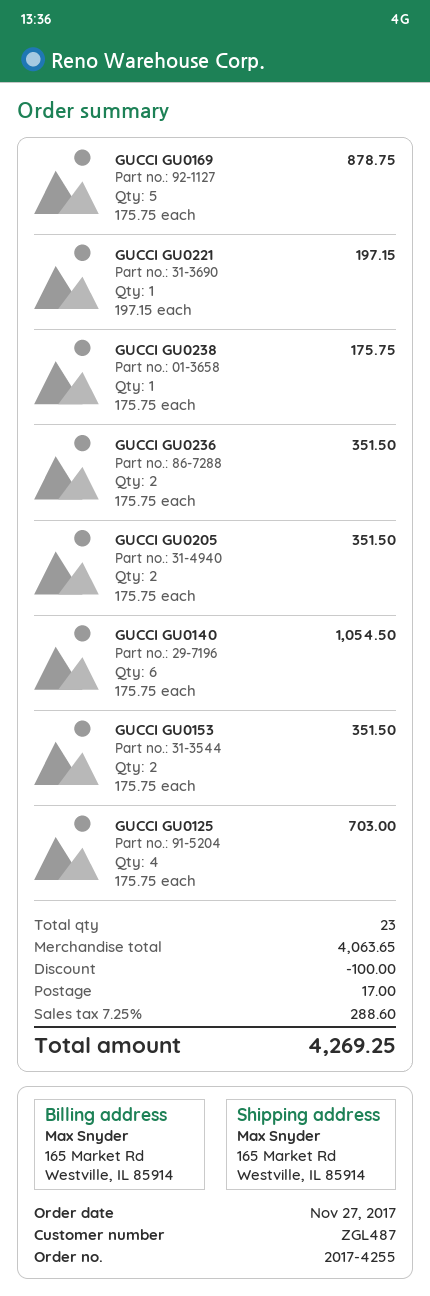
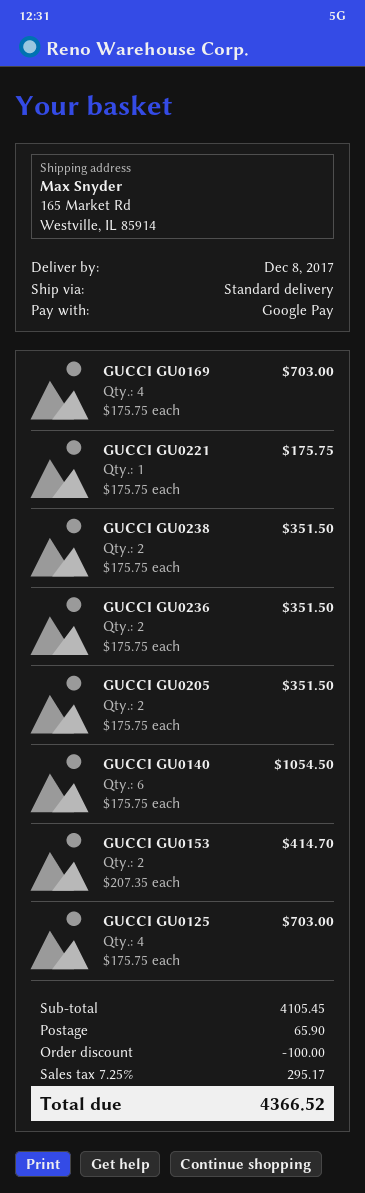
GUCCI GU0169: 5 x 175.75 = 878.75 -> 4 x 175.75 = 703.00
GUCCI GU0221: 1 x 197.15 = 197.15 -> 1 x 175.75 = 175.75
GUCCI GU0238: 1 x 175.75 = 175.75 -> 2 x 175.75 = 351.50
GUCCI GU0153: 2 x 175.75 = 351.50 -> 2 x 207.35 = 414.70
subtotal: 4063.65 -> 4105.45
shipping: 17.00 -> 65.90
tax: 7.25% = 288.60 -> 7.25% = 295.17
total: 4269.25 -> 4366.52

